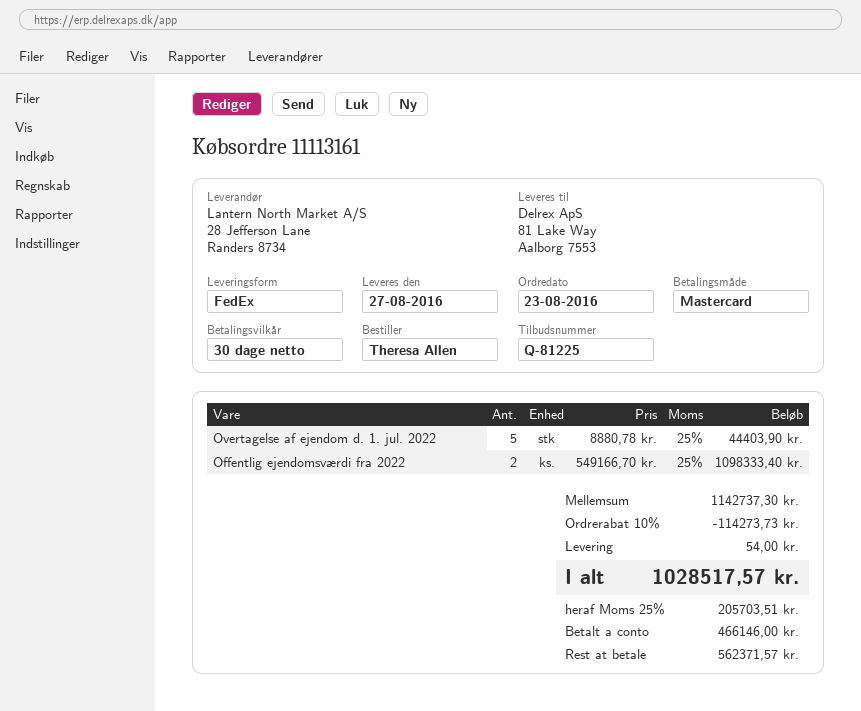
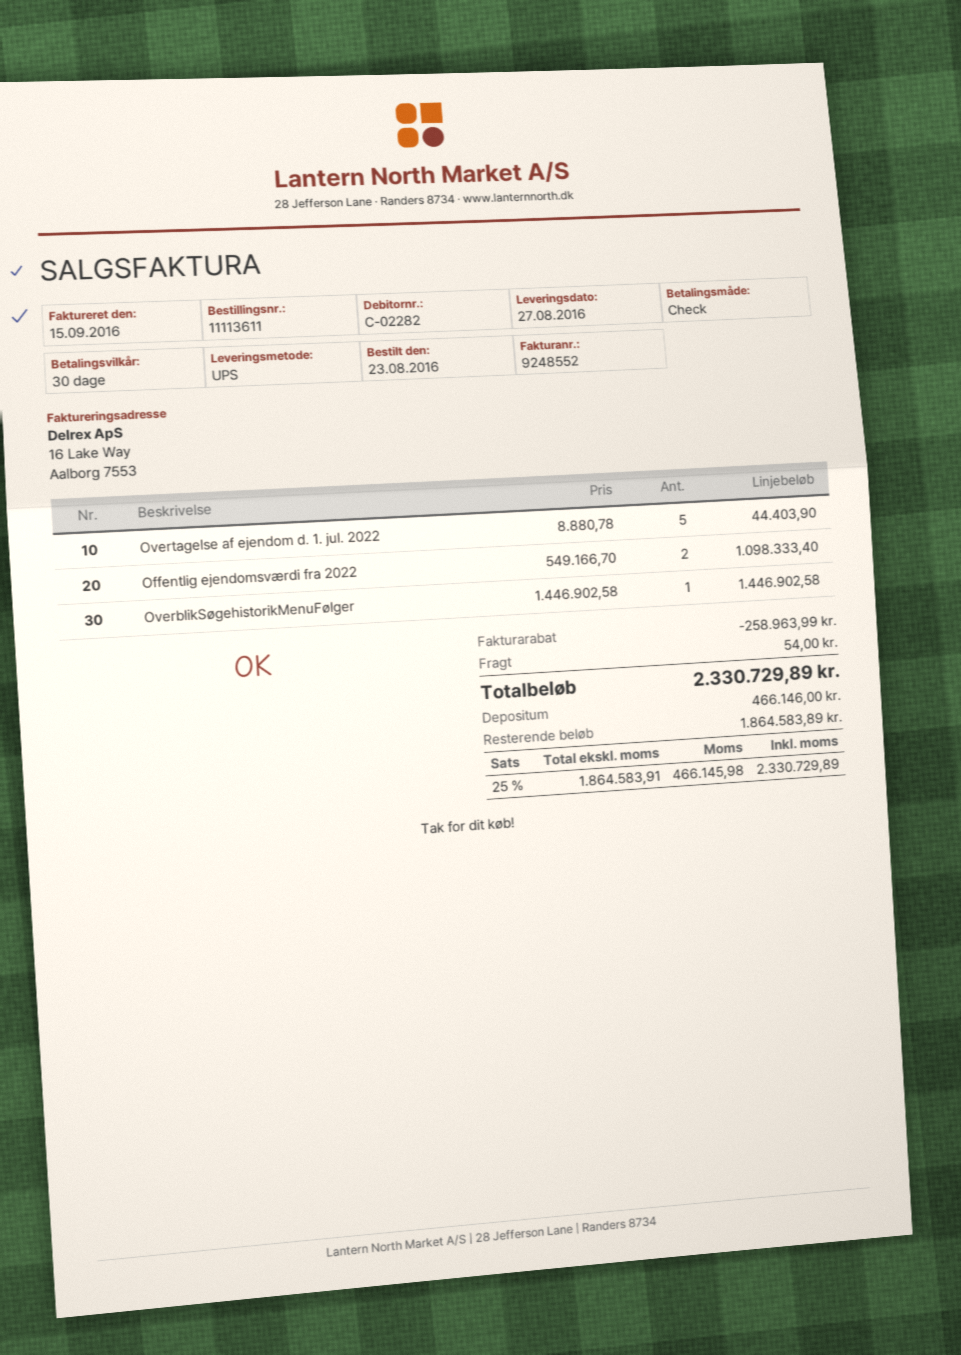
order number: 11113161 -> 11113611
payment method: Mastercard -> cheque
shipping method: FedEx -> UPS
OverblikSøgehistorikMenuFølger: none -> 1 x 1446902.58 = 1446902.58
discount: 114273.73 -> 258963.99
tax: 25% = 205703.51 -> 25% = 466145.98
total: 1028517.57 -> 2330729.89
balance: 562371.57 -> 1864583.89

